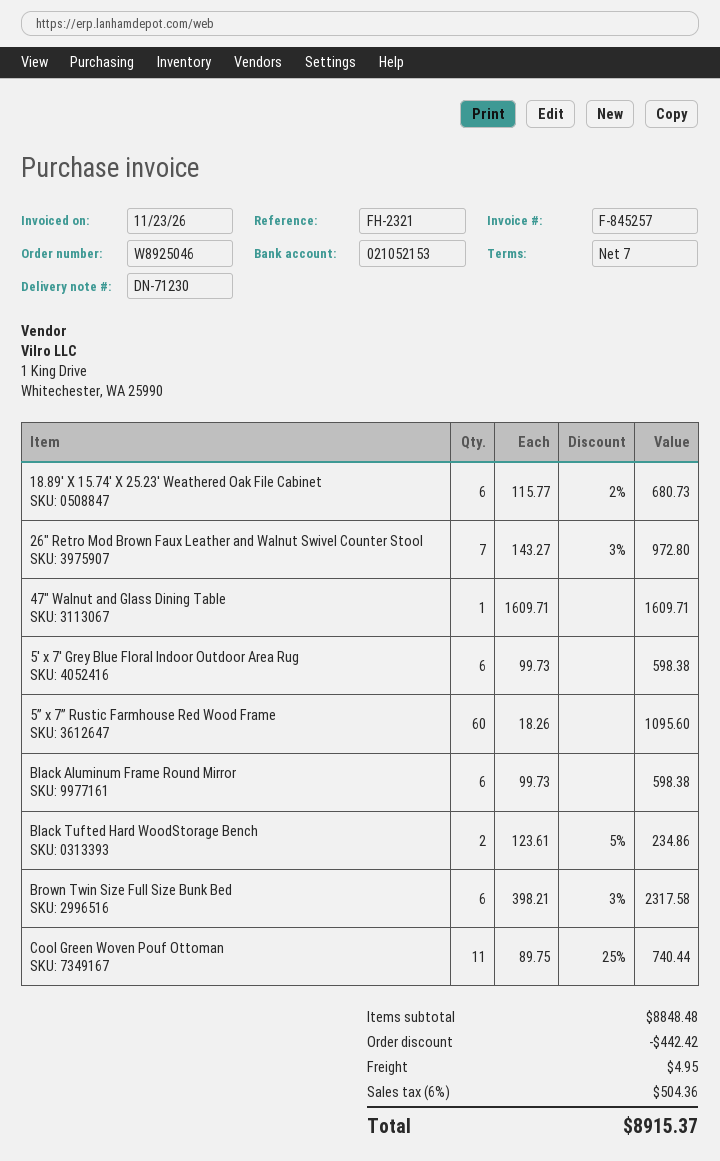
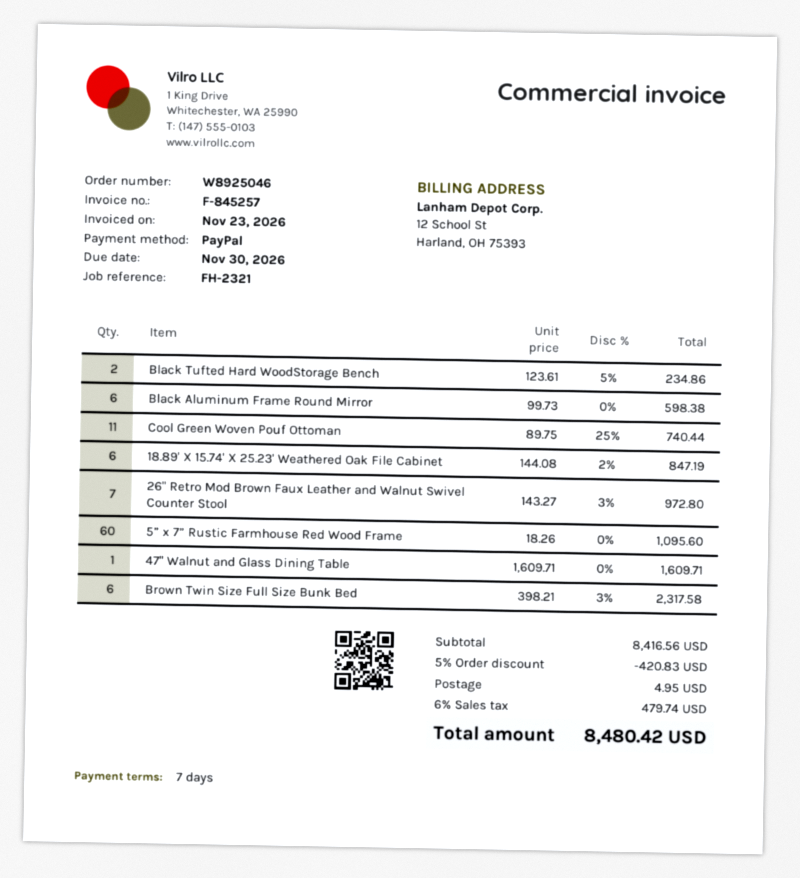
18.89' X 15.74' X 25.23' Weathered Oak File Cabinet: 6 x 115.77 - 2% = 680.73 -> 6 x 144.08 - 2% = 847.19
5' x 7' Grey Blue Floral Indoor Outdoor Area Rug: 6 x 99.73 = 598.38 -> none
subtotal: 8848.48 -> 8416.56
discount: 442.42 -> 420.83
tax: 6% = 504.36 -> 6% = 479.74
total: 8915.37 -> 8480.42

